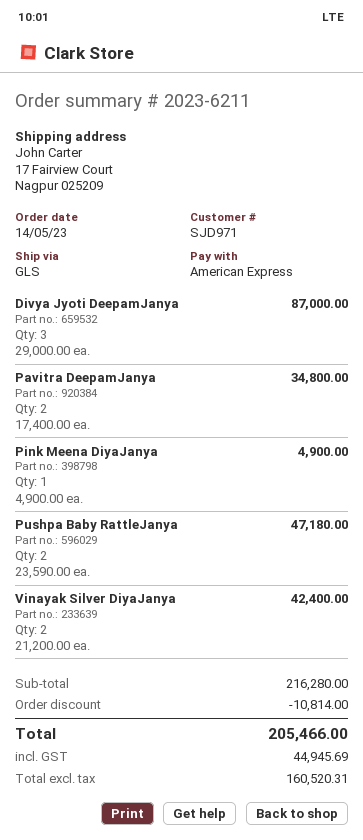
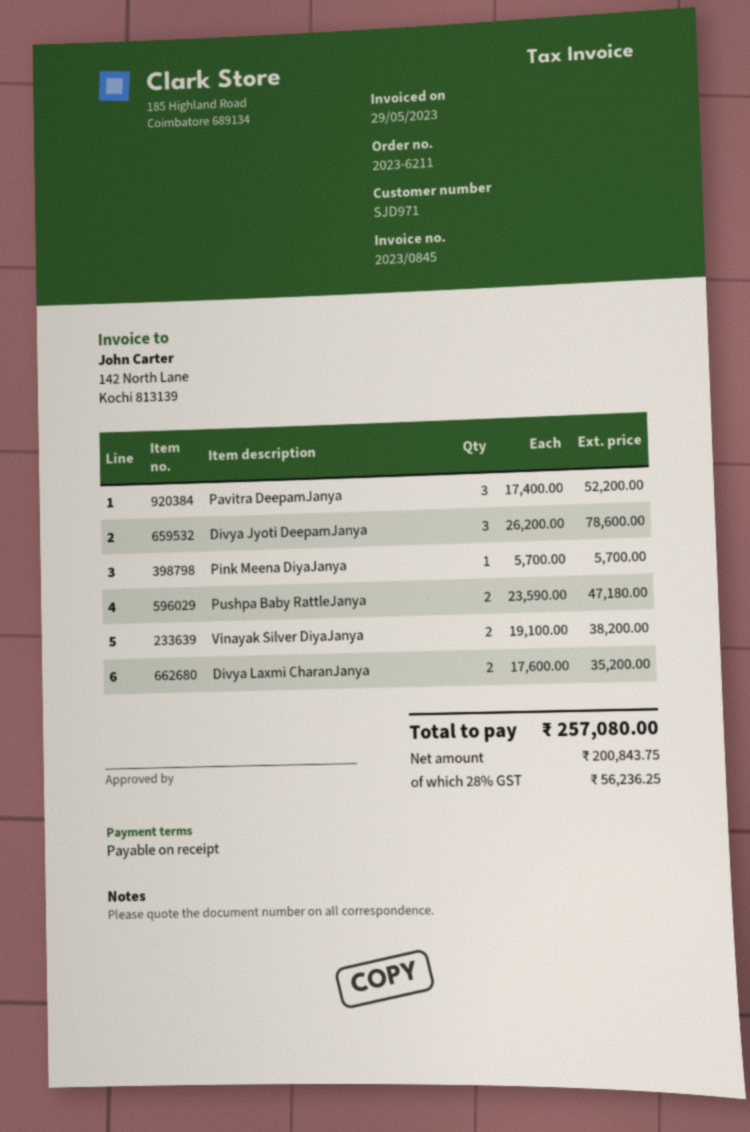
Divya Jyoti DeepamJanya: 3 x 29000.00 = 87000.00 -> 3 x 26200.00 = 78600.00
Pavitra DeepamJanya: 2 x 17400.00 = 34800.00 -> 3 x 17400.00 = 52200.00
Pink Meena DiyaJanya: 1 x 4900.00 = 4900.00 -> 1 x 5700.00 = 5700.00
Vinayak Silver DiyaJanya: 2 x 21200.00 = 42400.00 -> 2 x 19100.00 = 38200.00
Divya Laxmi CharanJanya: none -> 2 x 17600.00 = 35200.00
discount: 10814.00 -> none
net: 160520.31 -> 200843.75
tax: 44945.69 -> 56236.25
total: 205466.00 -> 257080.00

